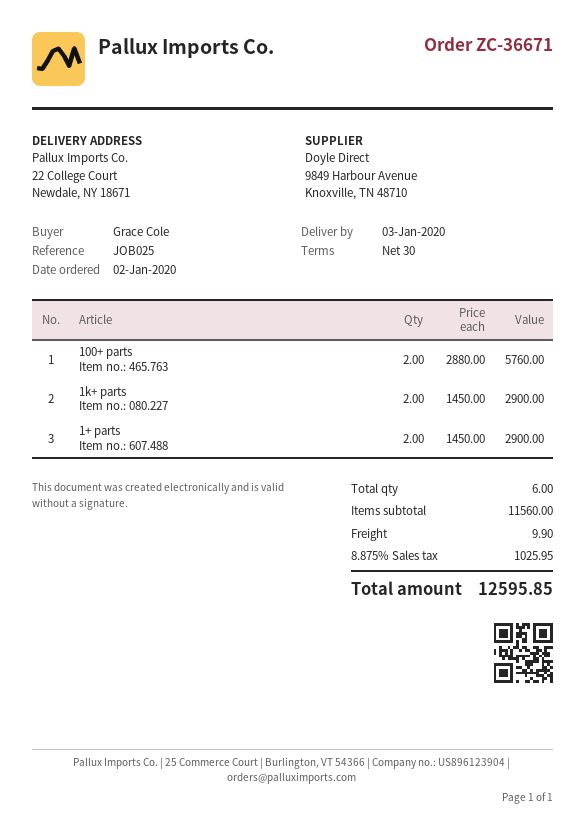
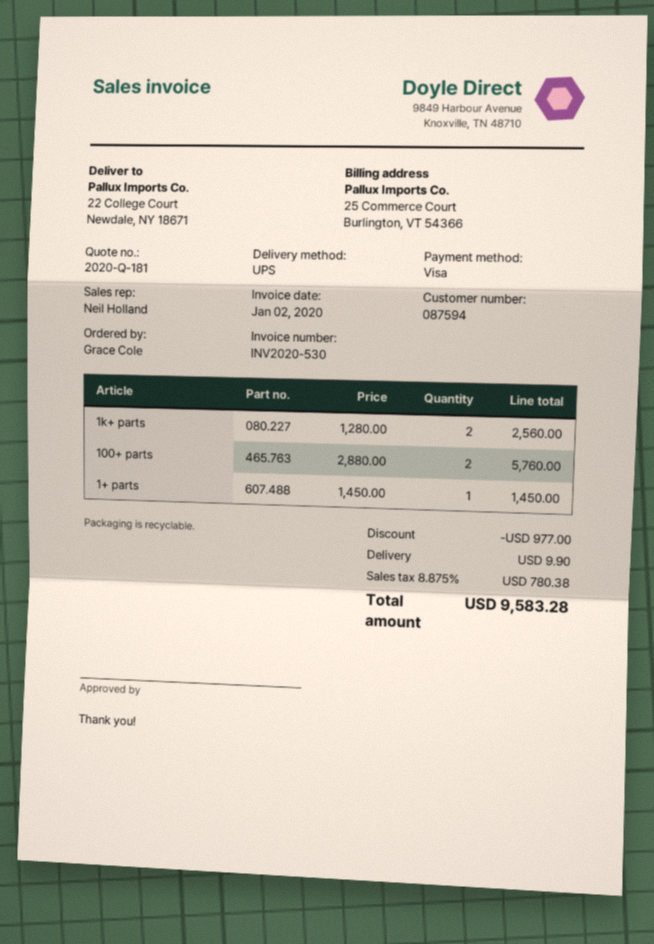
1k+ parts: 2 x 1450.00 = 2900.00 -> 2 x 1280.00 = 2560.00
1+ parts: 2 x 1450.00 = 2900.00 -> 1 x 1450.00 = 1450.00
discount: none -> 977.00
tax: 8.875% = 1025.95 -> 8.875% = 780.38
total: 12595.85 -> 9583.28

